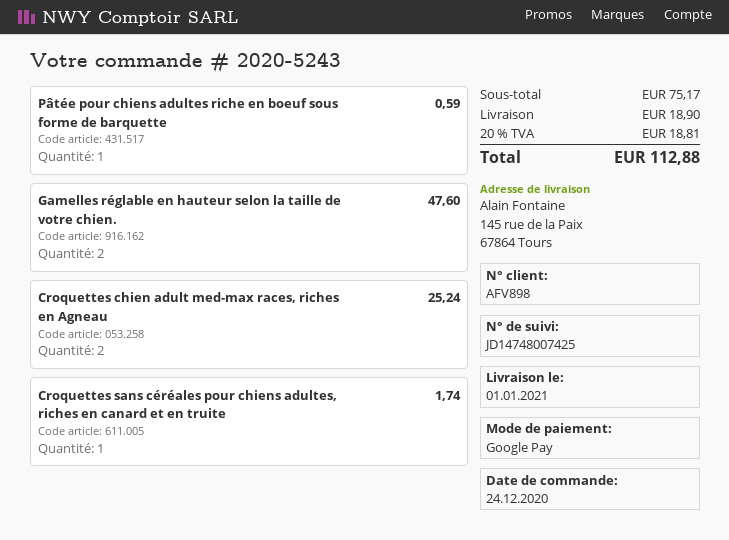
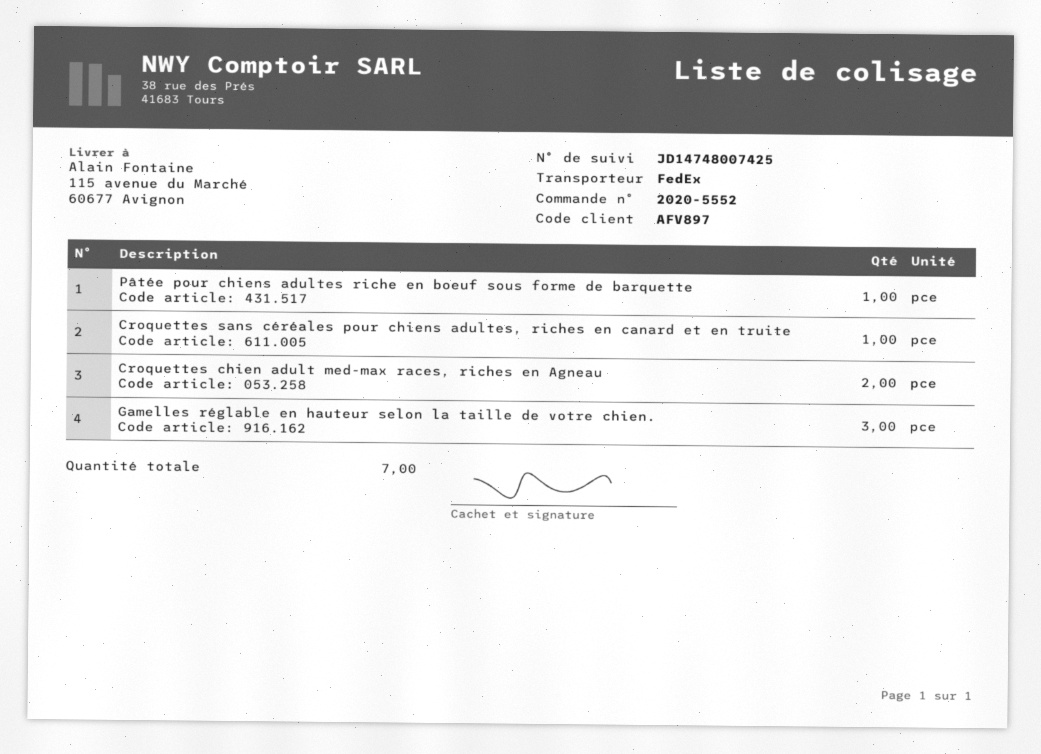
order number: 2020-5243 -> 2020-5552
customer number: AFV898 -> AFV897
ship to: 145 rue de la Paix, 67864 Tours -> 115 avenue du Marché, 60677 Avignon
Gamelles réglable en hauteur selon la taille de votre chien.: 2 -> 3

